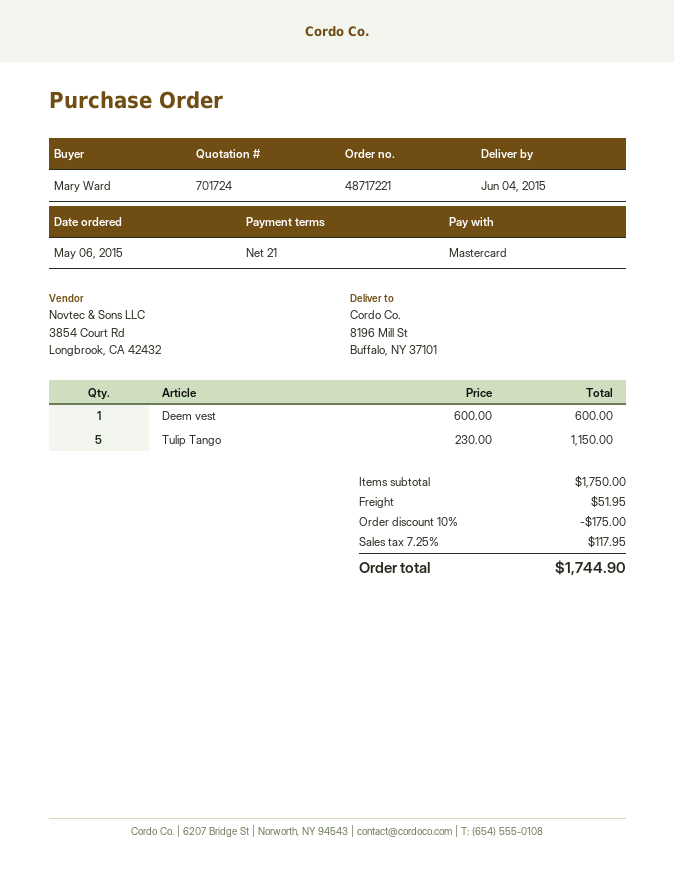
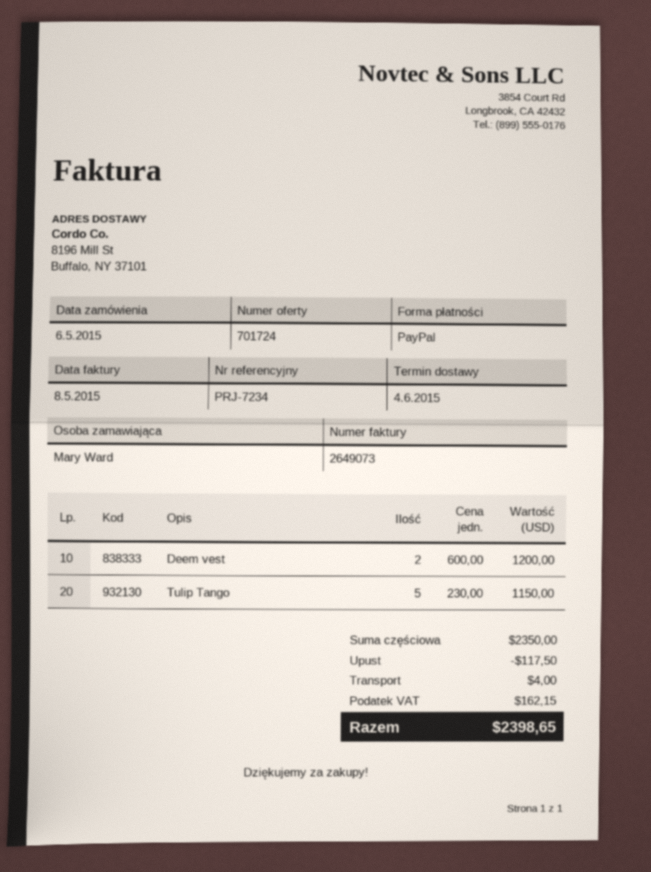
payment method: Mastercard -> PayPal
Deem vest: 1 x 600.00 = 600.00 -> 2 x 600.00 = 1200.00
subtotal: 1750.00 -> 2350.00
discount: 175.00 -> 117.50
shipping: 51.95 -> 4.00
tax: 117.95 -> 162.15
total: 1744.90 -> 2398.65

